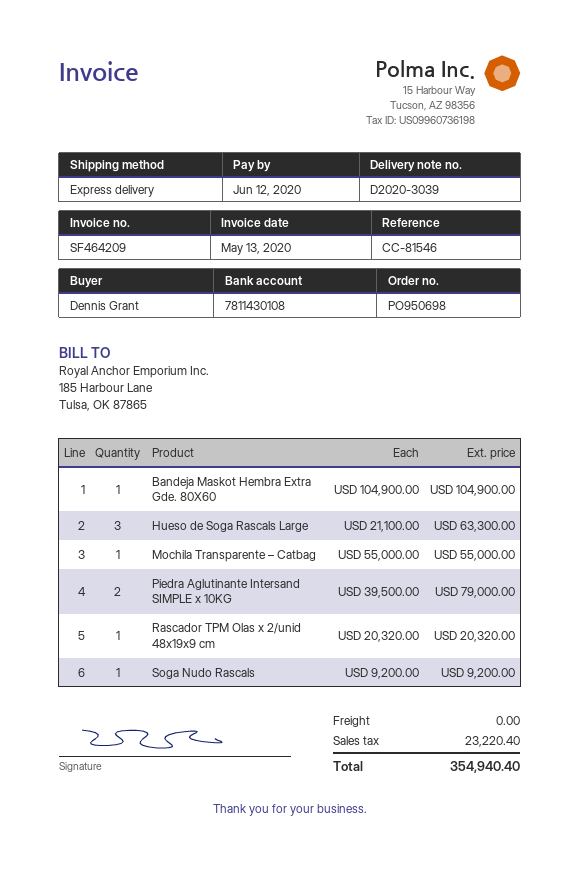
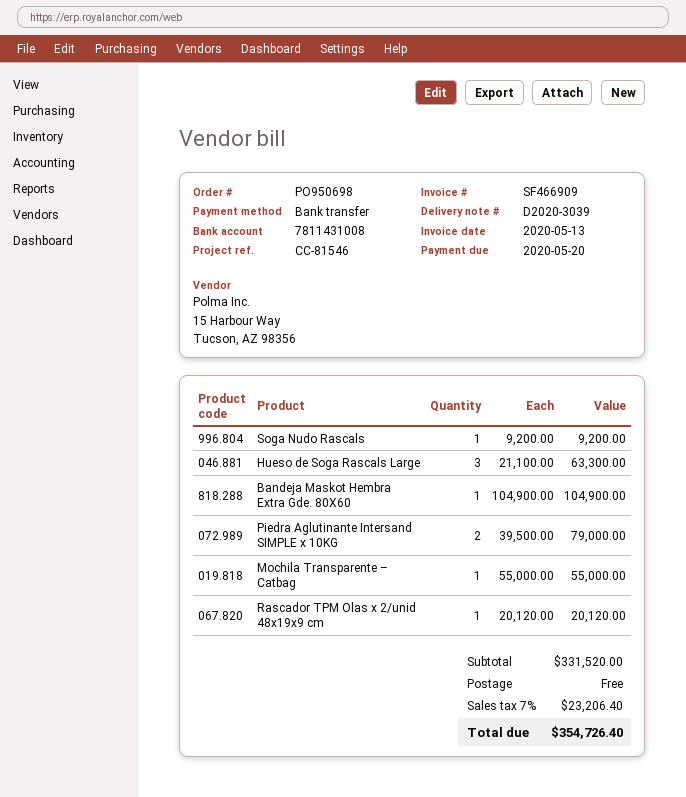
invoice number: SF464209 -> SF466909
due date: 2020-06-12 -> 2020-05-20
bank account: 7811430108 -> 7811431008
Rascador TPM Olas x 2/unid 48x19x9 cm: 1 x 20320.00 = 20320.00 -> 1 x 20120.00 = 20120.00
tax: 23220.40 -> 23206.40
total: 354940.40 -> 354726.40

